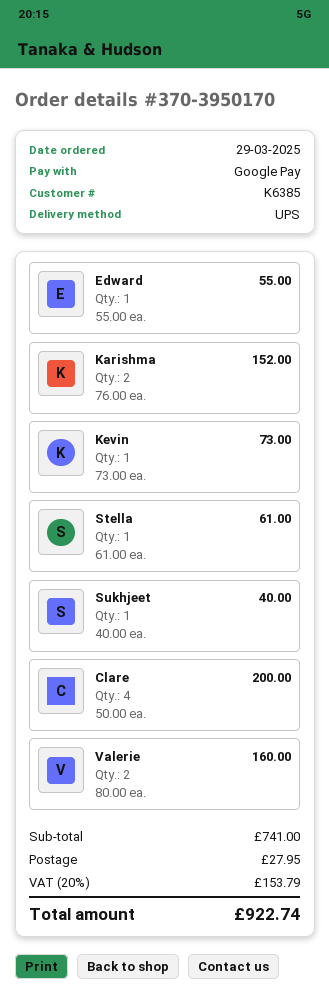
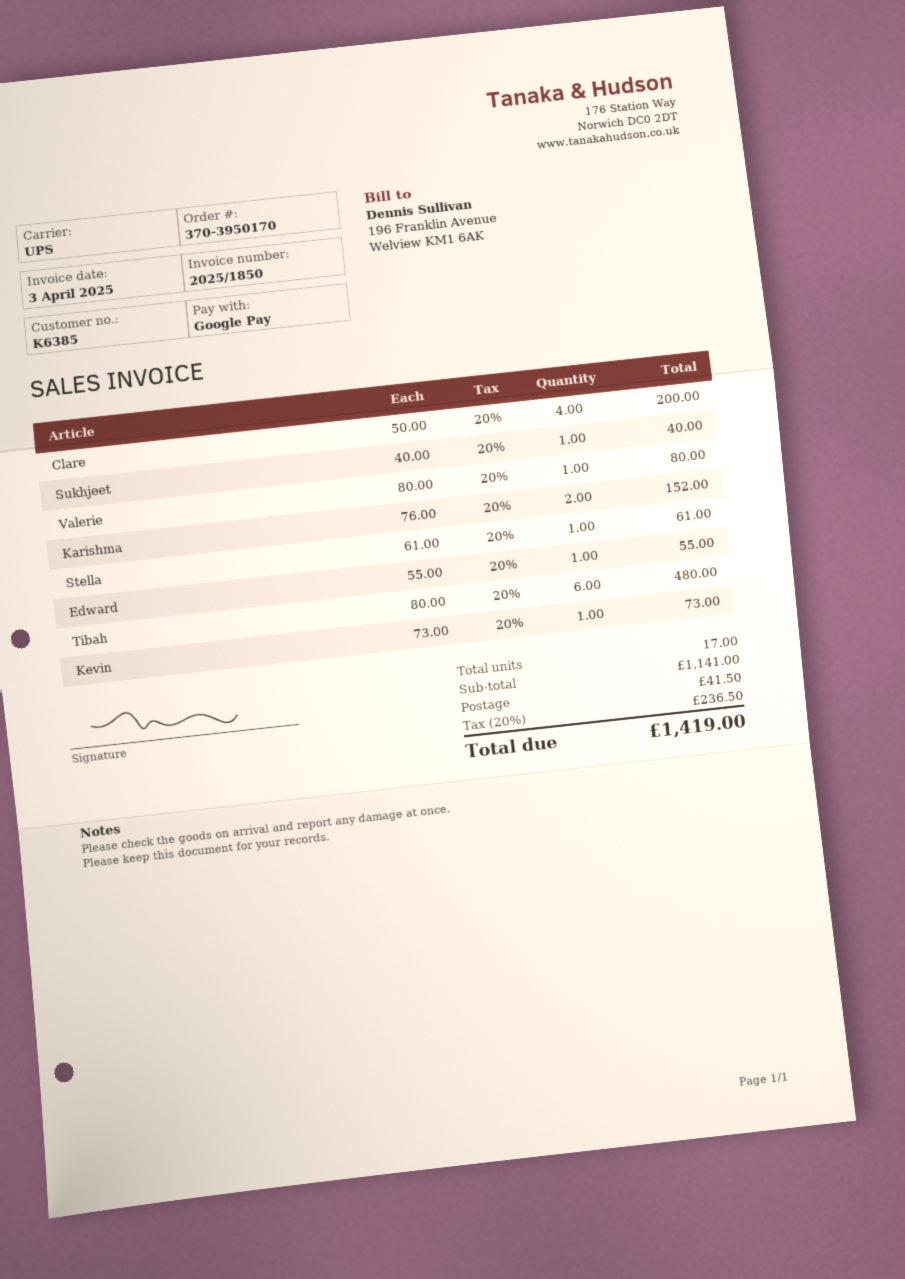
Valerie: 2 x 80.00 = 160.00 -> 1 x 80.00 = 80.00
Tibah: none -> 6 x 80.00 = 480.00
subtotal: 741.00 -> 1141.00
shipping: 27.95 -> 41.50
tax: 20% = 153.79 -> 20% = 236.50
total: 922.74 -> 1419.00

